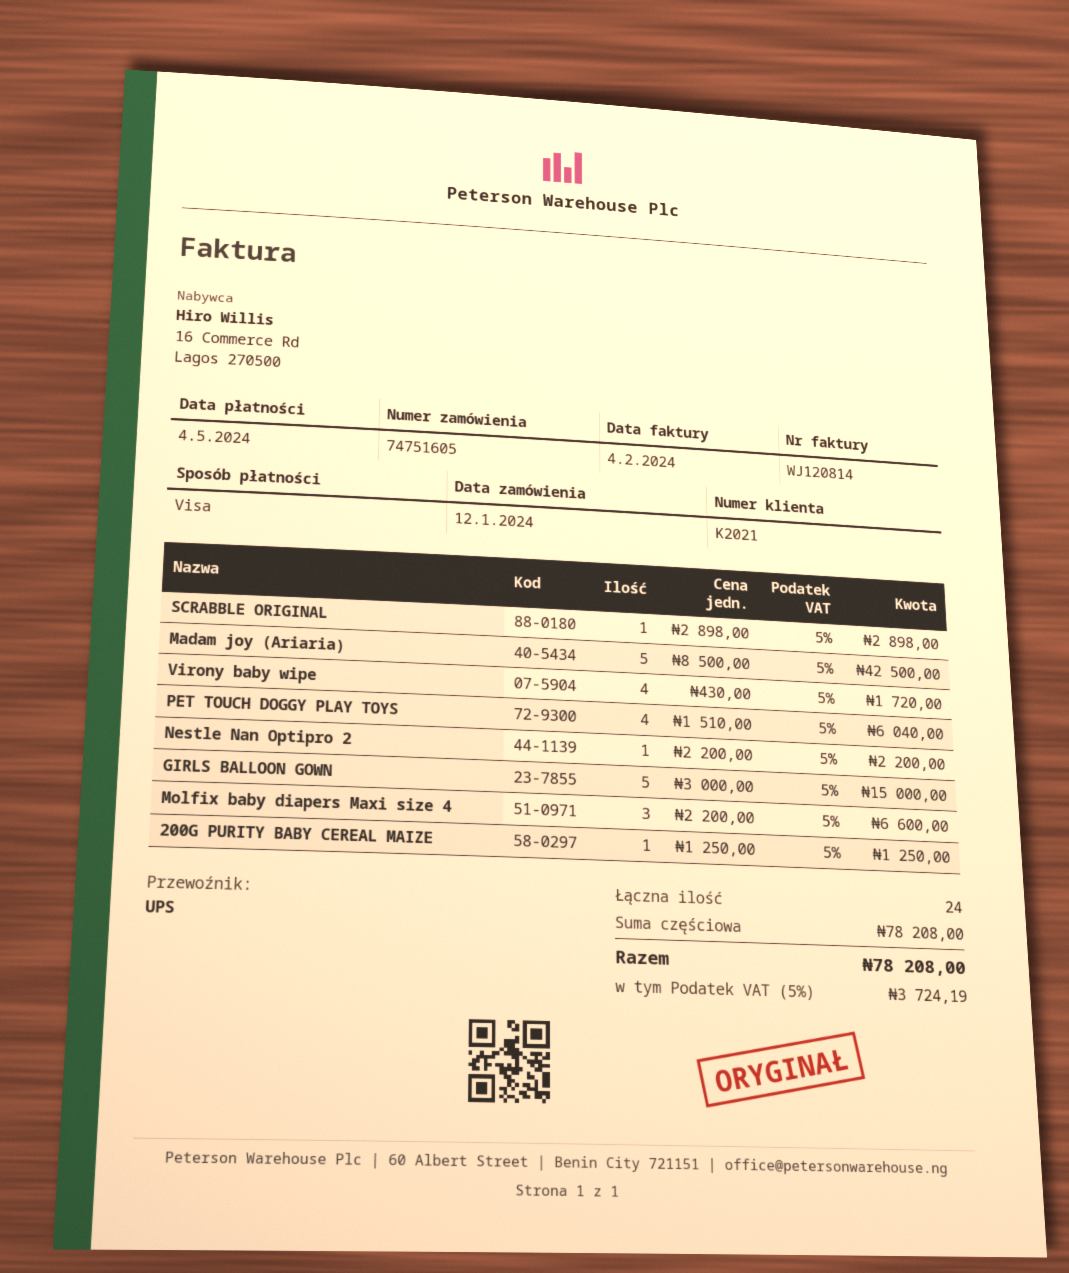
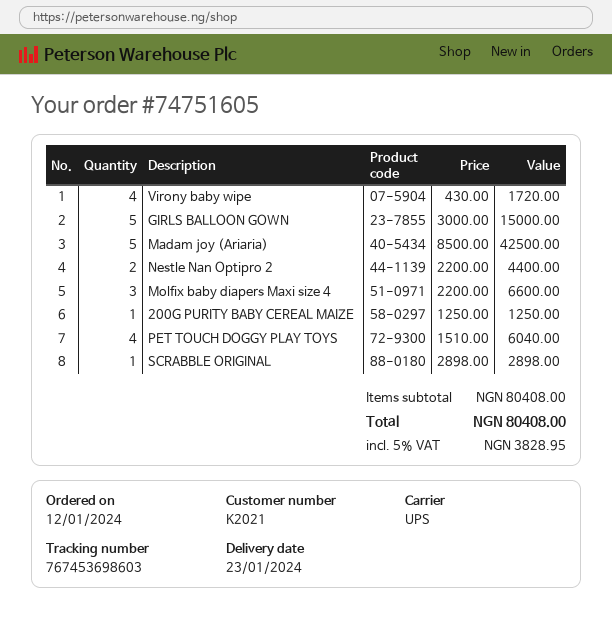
Nestle Nan Optipro 2: 1 x 2200.00 = 2200.00 -> 2 x 2200.00 = 4400.00
subtotal: 78208.00 -> 80408.00
tax: 5% = 3724.19 -> 5% = 3828.95
total: 78208.00 -> 80408.00

